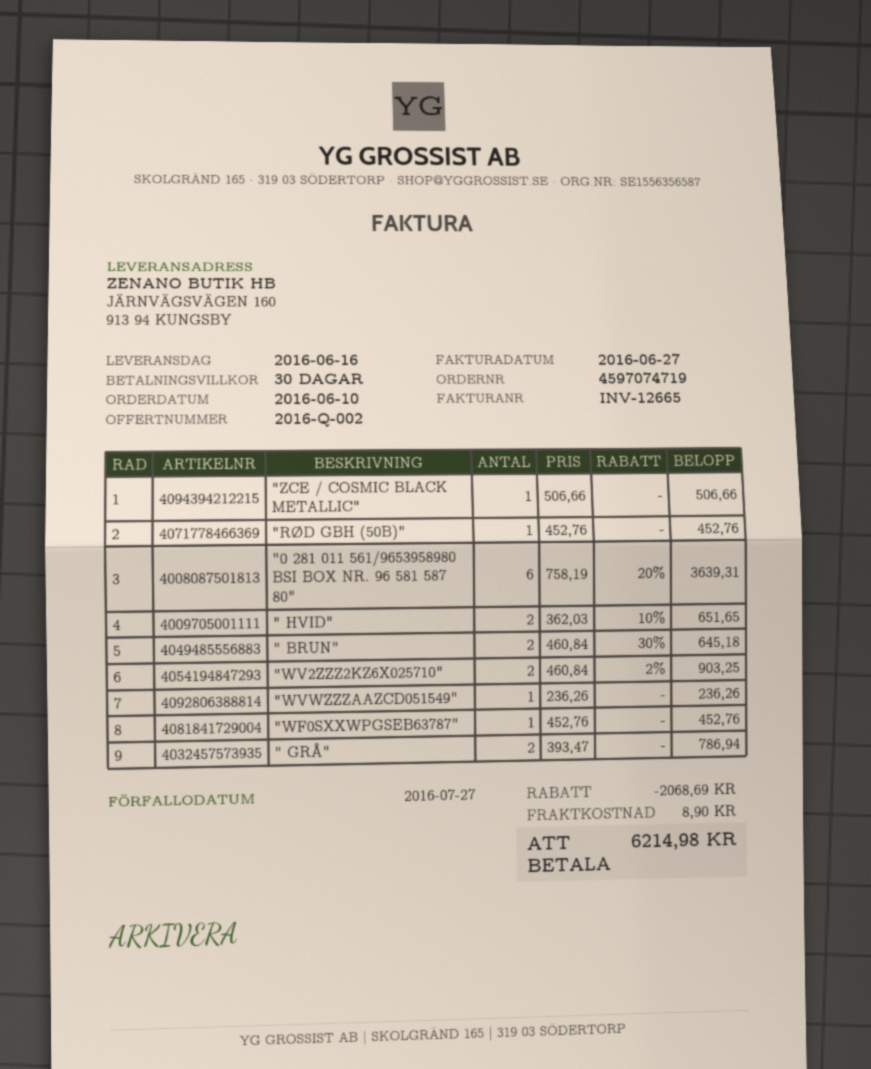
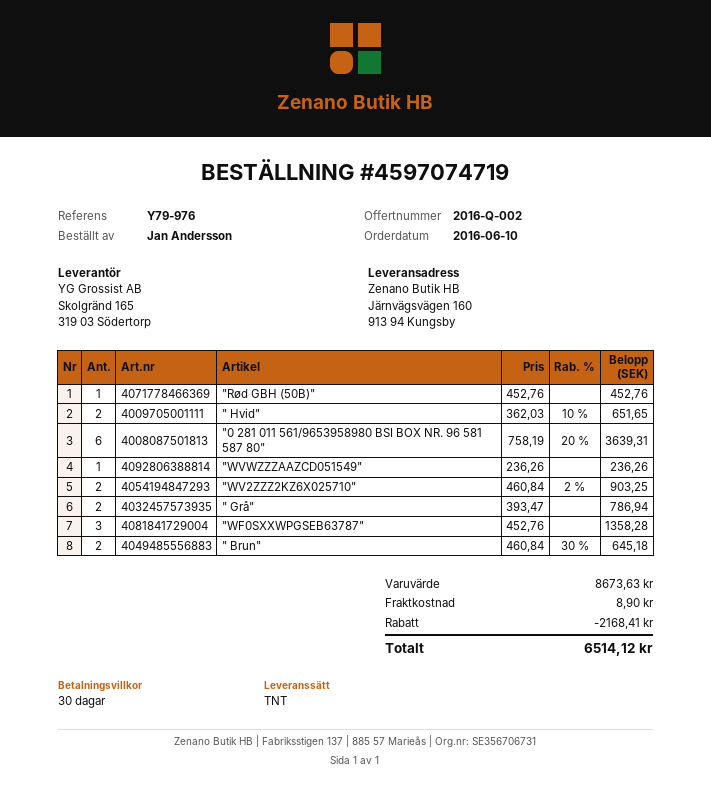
"ZCE / COSMIC BLACK METALLIC": 1 x 506.66 = 506.66 -> none
"WF0SXXWPGSEB63787": 1 x 452.76 = 452.76 -> 3 x 452.76 = 1358.28
discount: 2068.69 -> 2168.41
total: 6214.98 -> 6514.12

